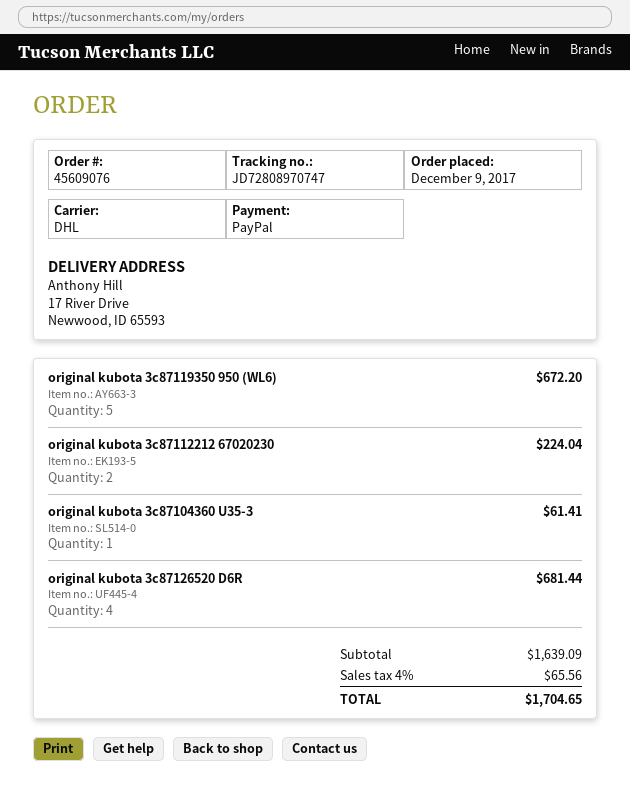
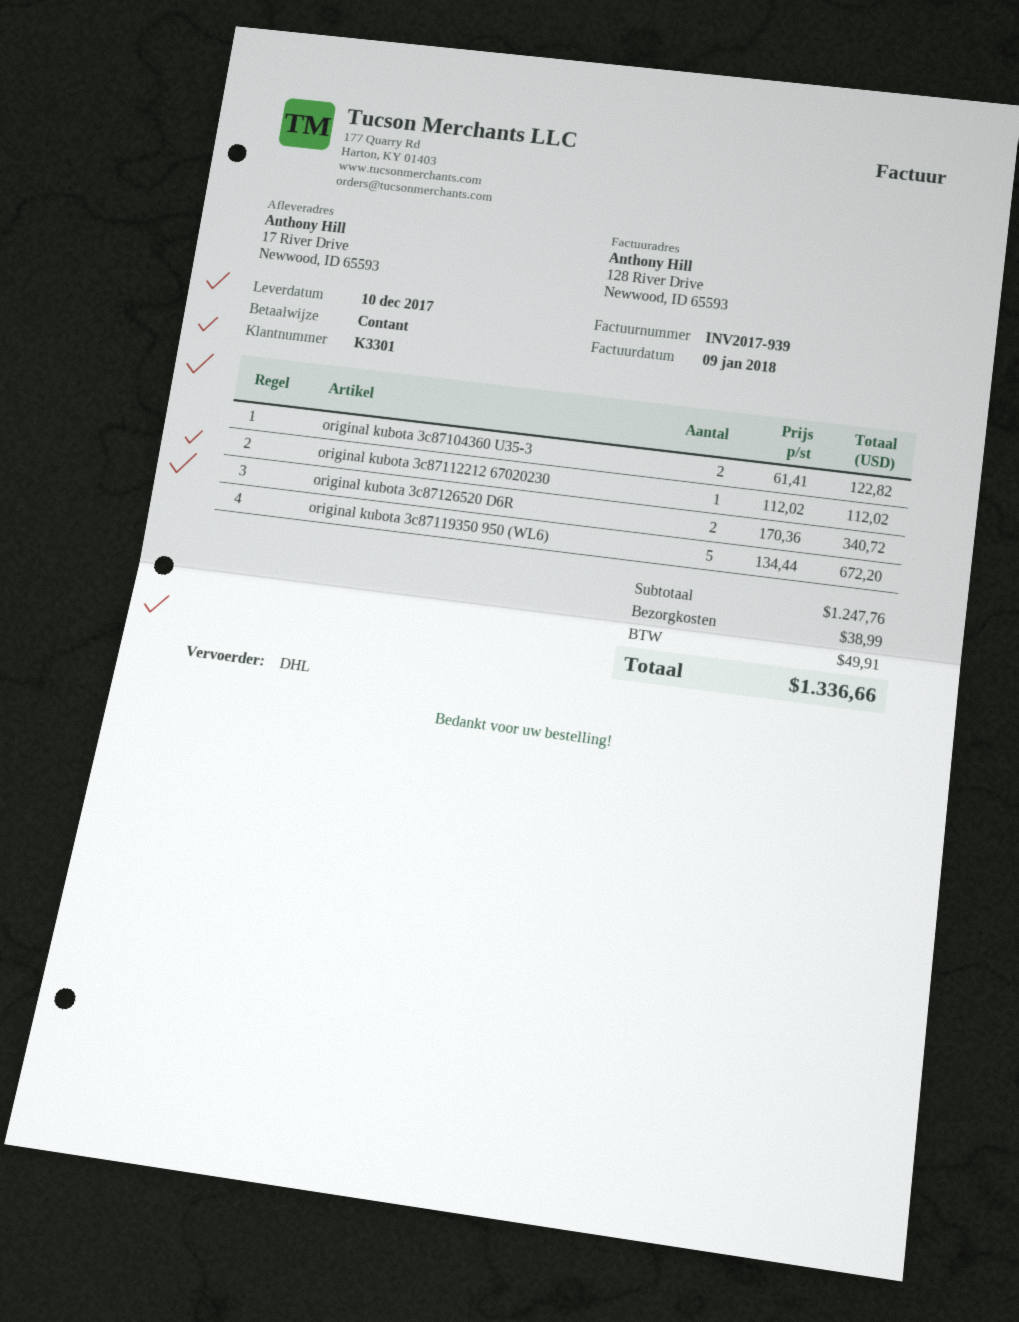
payment method: PayPal -> cash
original kubota 3c87112212 67020230: 2 for 224.04 -> 1 for 112.02
original kubota 3c87104360 U35-3: 1 for 61.41 -> 2 for 122.82
original kubota 3c87126520 D6R: 4 for 681.44 -> 2 for 340.72
subtotal: 1639.09 -> 1247.76
shipping: none -> 38.99
tax: 65.56 -> 49.91
total: 1704.65 -> 1336.66

